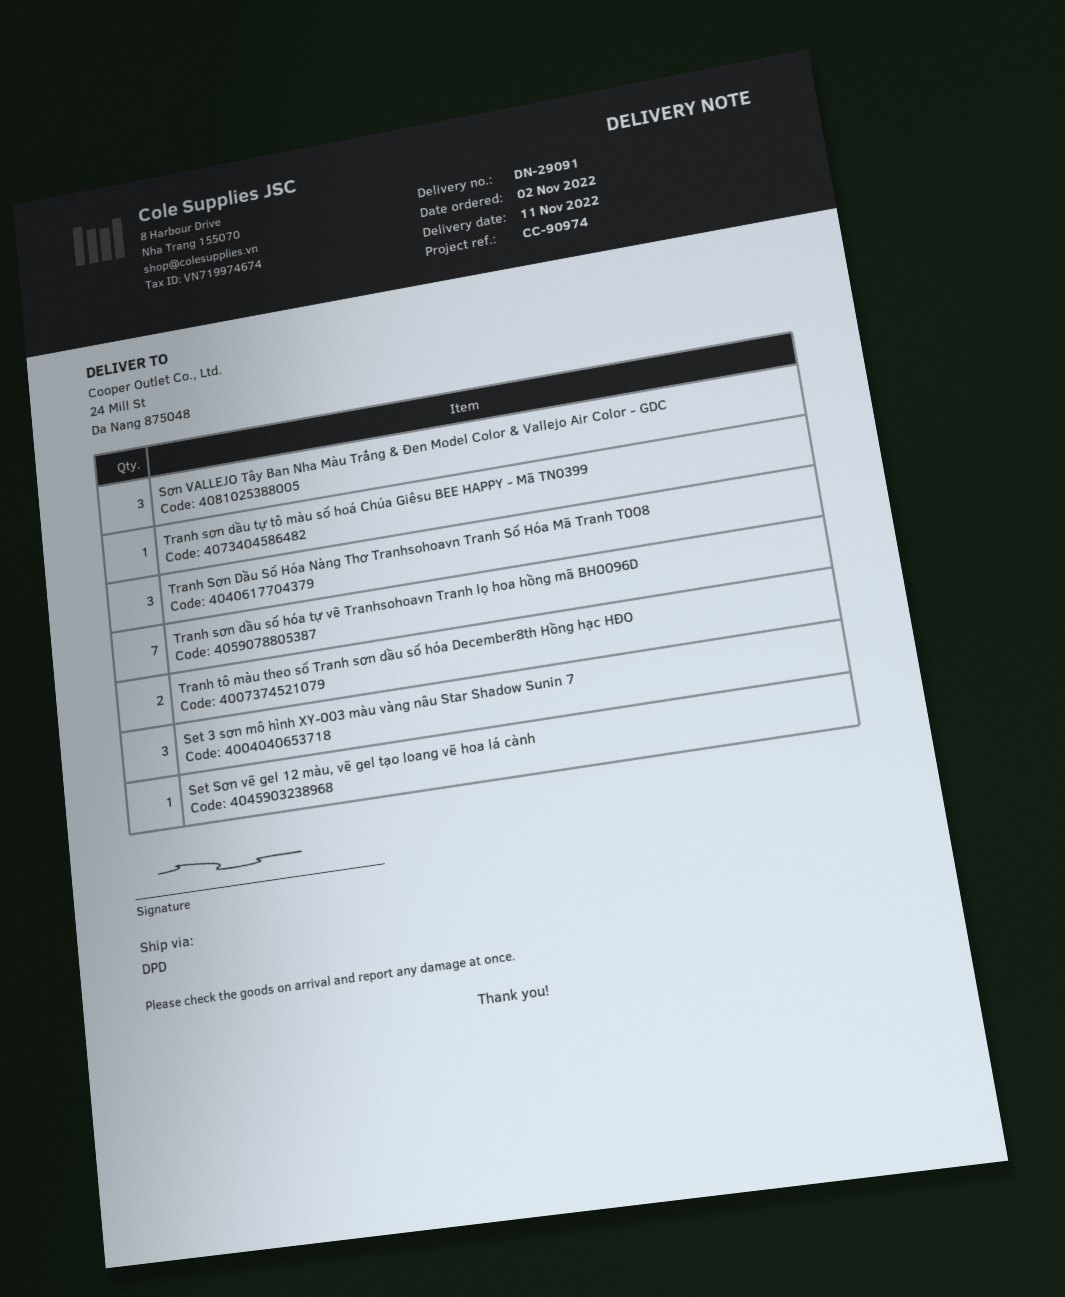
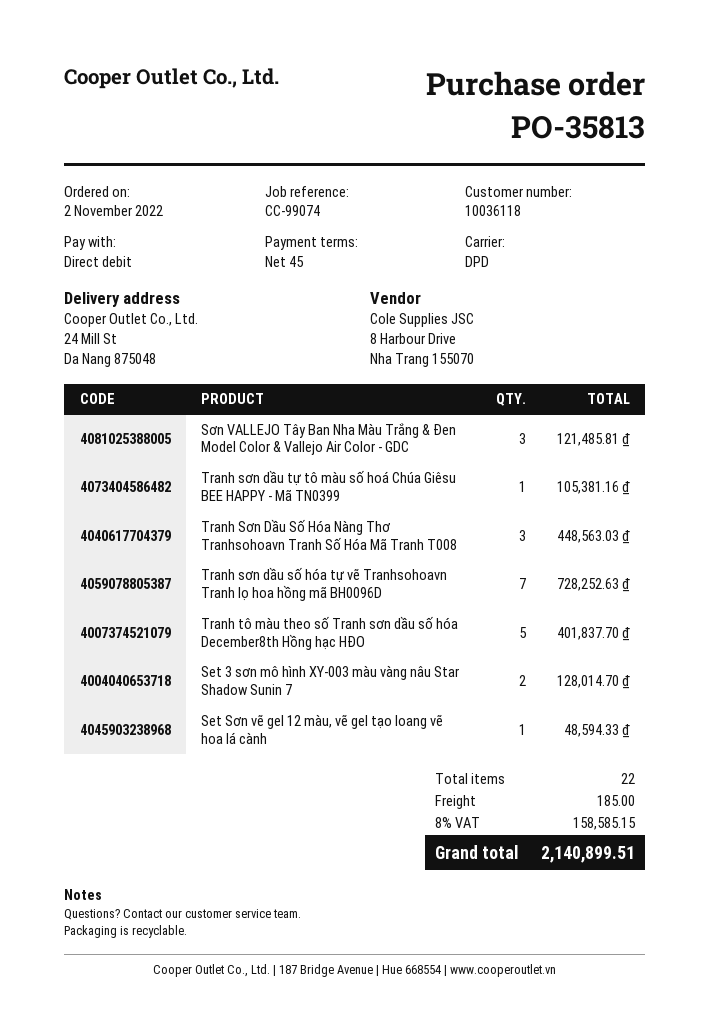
reference: CC-90974 -> CC-99074
Tranh tô màu theo số Tranh sơn dầu số hóa December8th Hồng hạc HĐO: 2 -> 5
Set 3 sơn mô hình XY-003 màu vàng nâu Star Shadow Sunin 7: 3 -> 2

